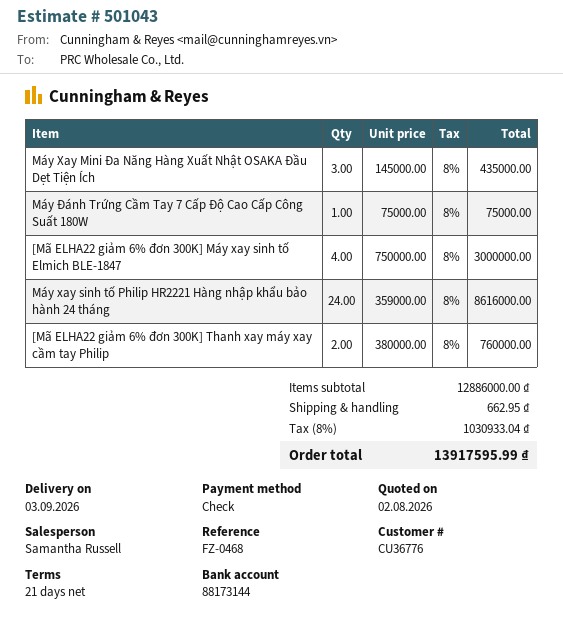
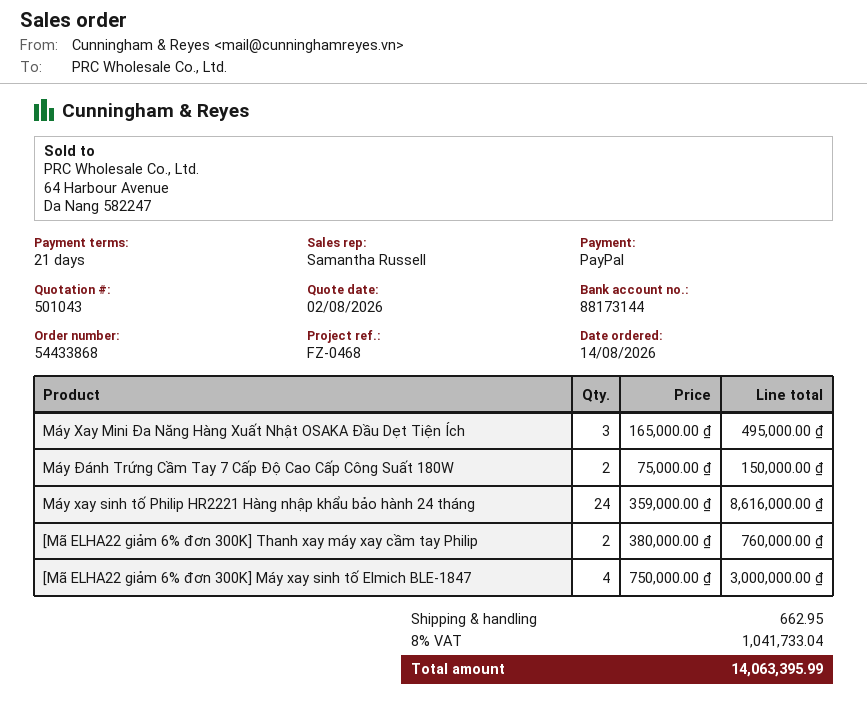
payment method: cheque -> PayPal
Máy Xay Mini Đa Năng Hàng Xuất Nhật OSAKA Đầu Dẹt Tiện Ích: 3 x 145000.00 = 435000.00 -> 3 x 165000.00 = 495000.00
Máy Đánh Trứng Cầm Tay 7 Cấp Độ Cao Cấp Công Suất 180W: 1 x 75000.00 = 75000.00 -> 2 x 75000.00 = 150000.00
tax: 8% = 1030933.04 -> 8% = 1041733.04
total: 13917595.99 -> 14063395.99

